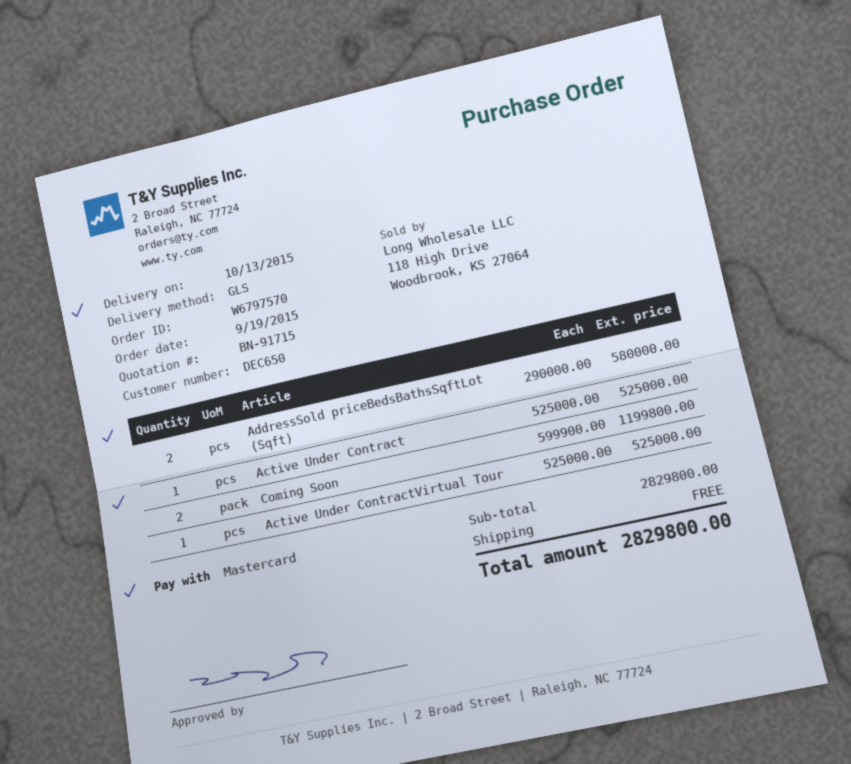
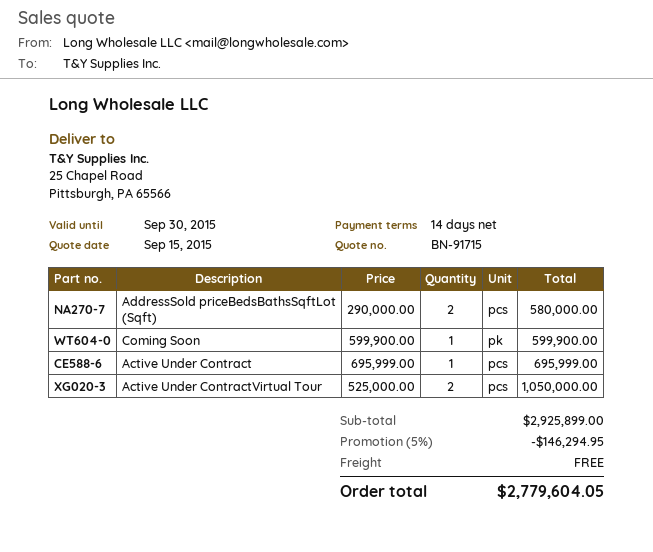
Active Under Contract: 1 x 525000.00 = 525000.00 -> 1 x 695999.00 = 695999.00
Coming Soon: 2 x 599900.00 = 1199800.00 -> 1 x 599900.00 = 599900.00
Active Under ContractVirtual Tour: 1 x 525000.00 = 525000.00 -> 2 x 525000.00 = 1050000.00
subtotal: 2829800.00 -> 2925899.00
discount: none -> 5% = 146294.95
total: 2829800.00 -> 2779604.05

